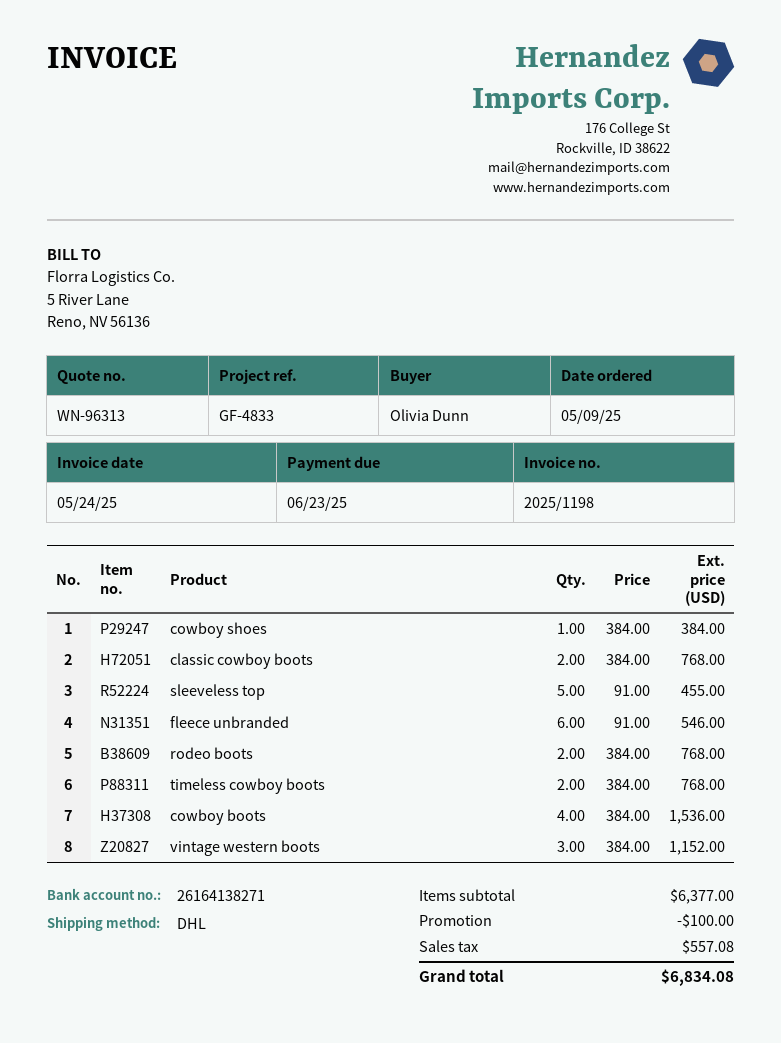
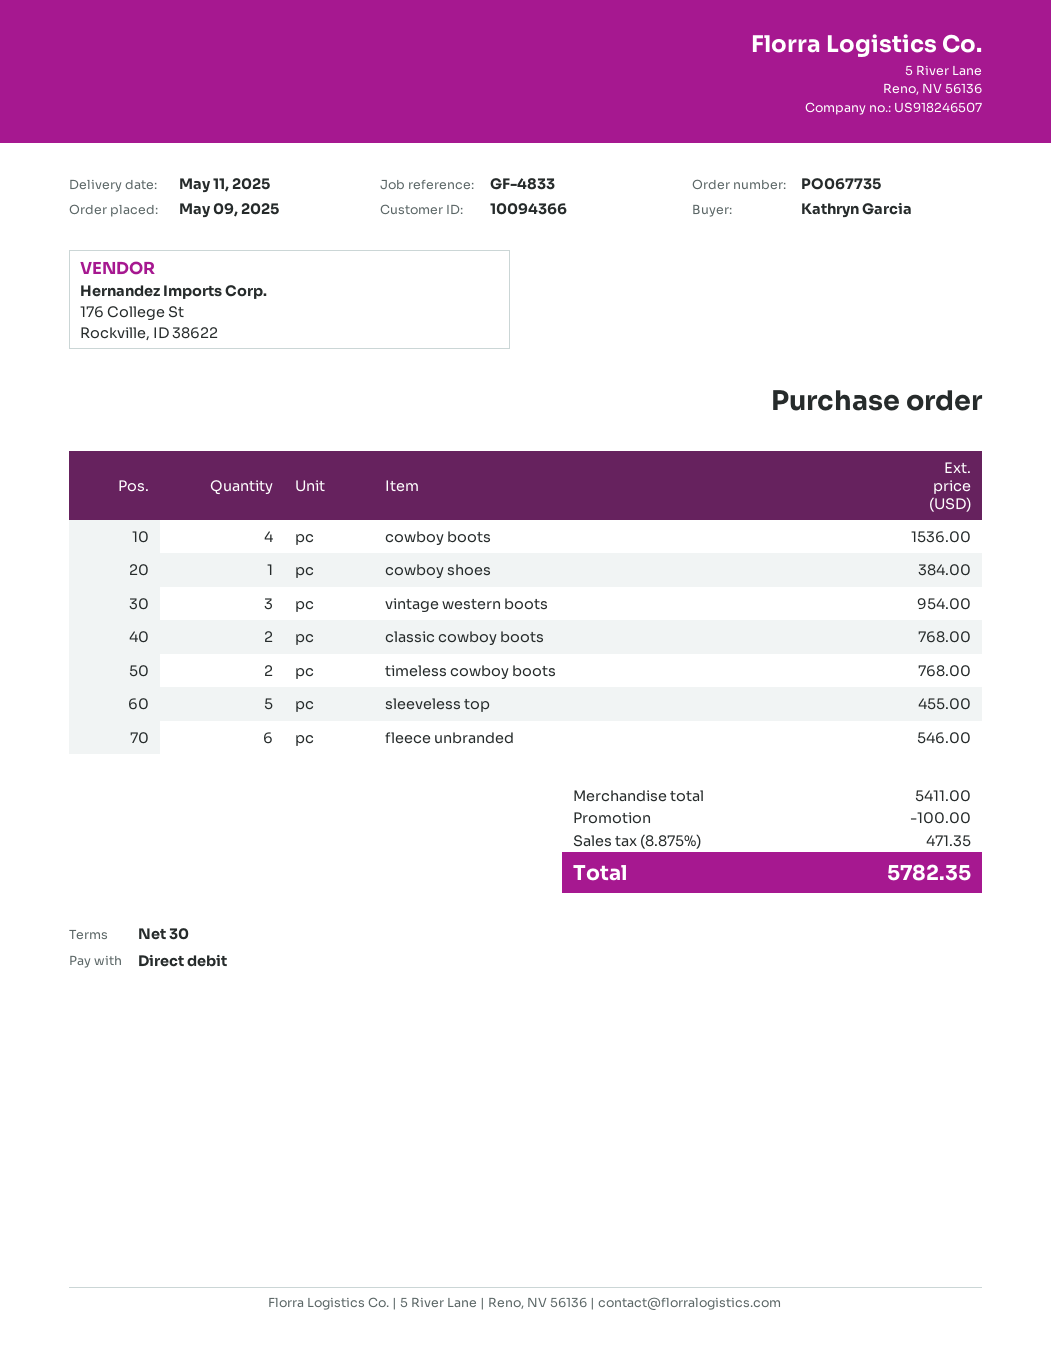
ordered by: Olivia Dunn -> Kathryn Garcia
rodeo boots: 2 for 768.00 -> none
vintage western boots: 3 for 1152.00 -> 3 for 954.00
subtotal: 6377.00 -> 5411.00
tax: 557.08 -> 471.35
total: 6834.08 -> 5782.35

